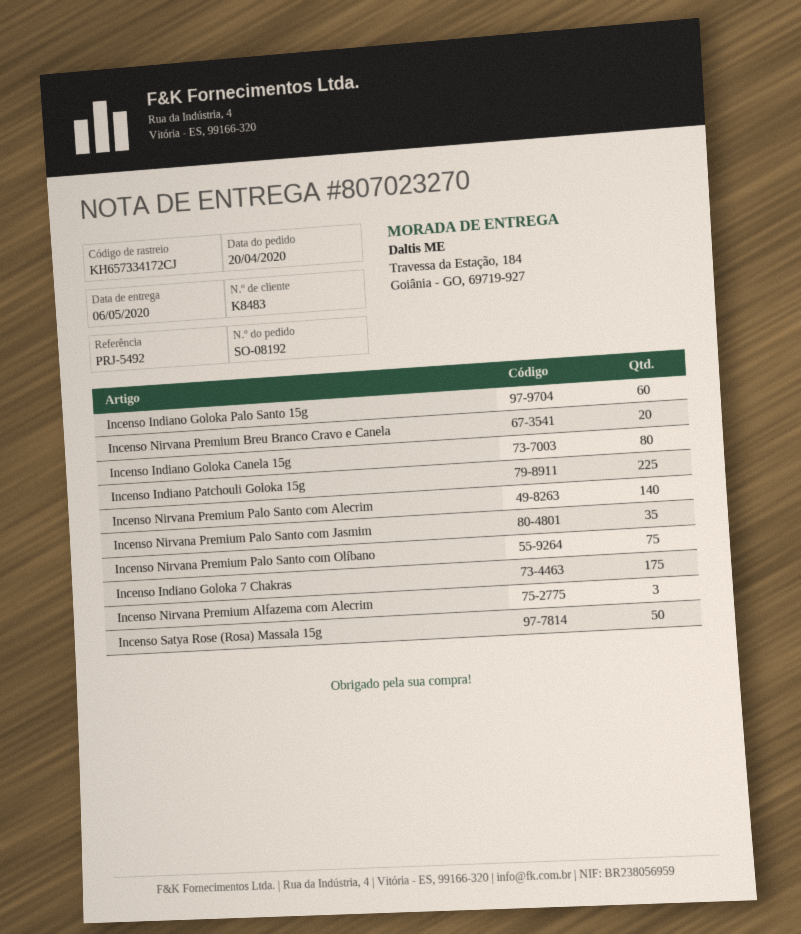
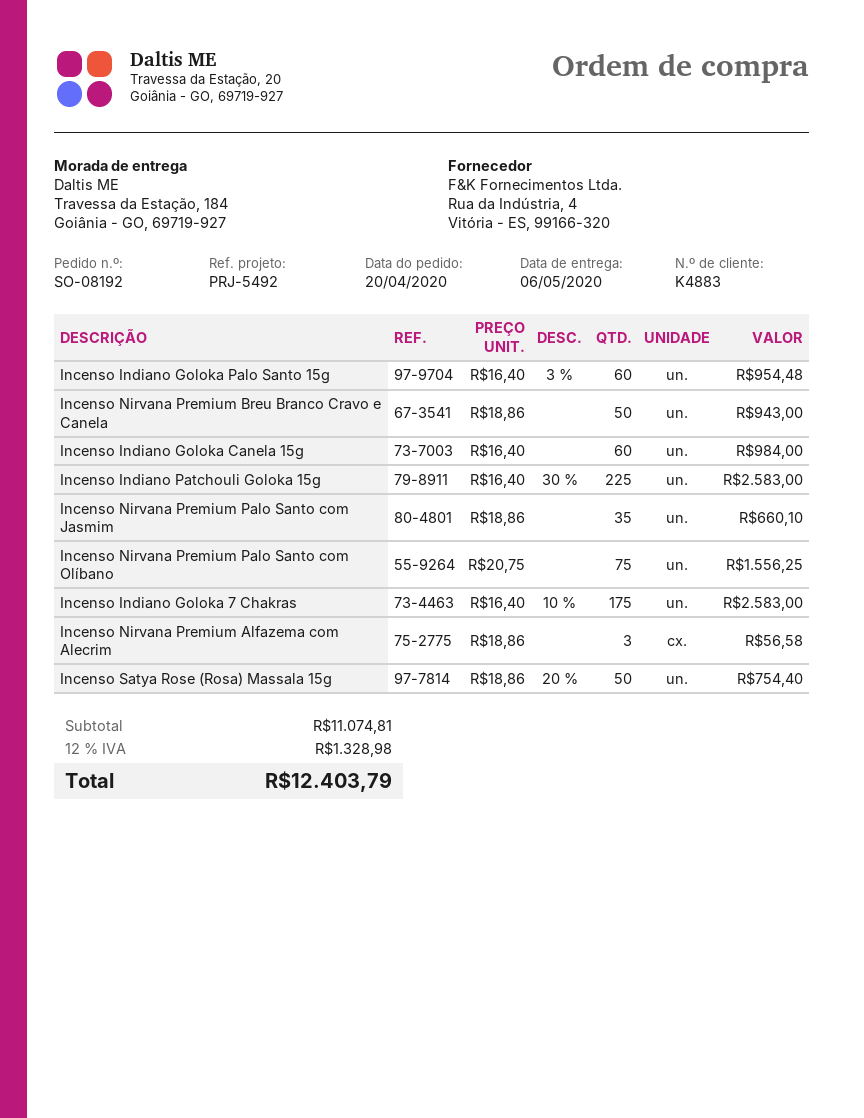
customer number: K8483 -> K4883
Incenso Nirvana Premium Breu Branco Cravo e Canela: 20 -> 50
Incenso Indiano Goloka Canela 15g: 80 -> 60
Incenso Nirvana Premium Palo Santo com Alecrim: 140 -> none

